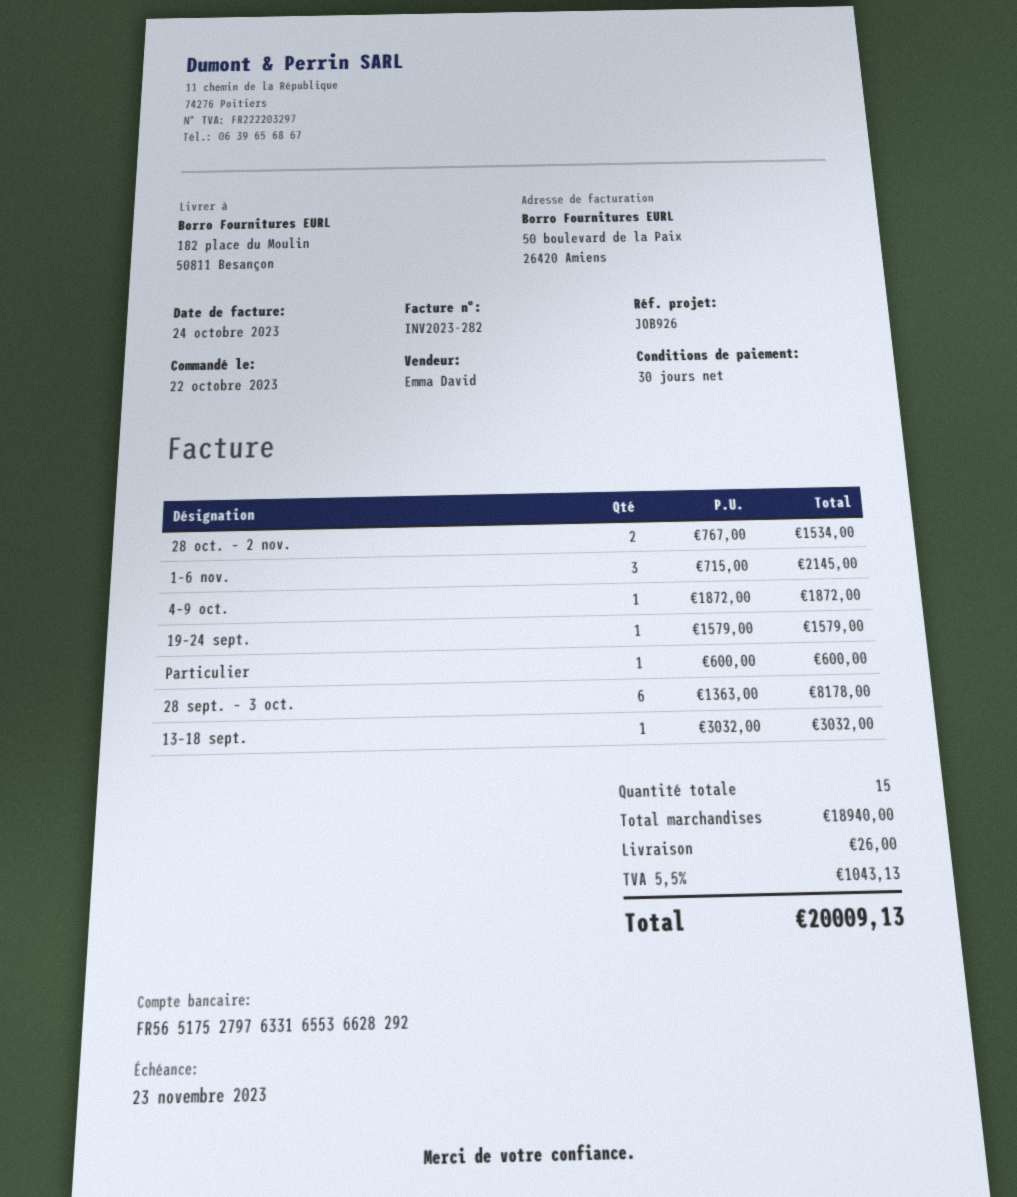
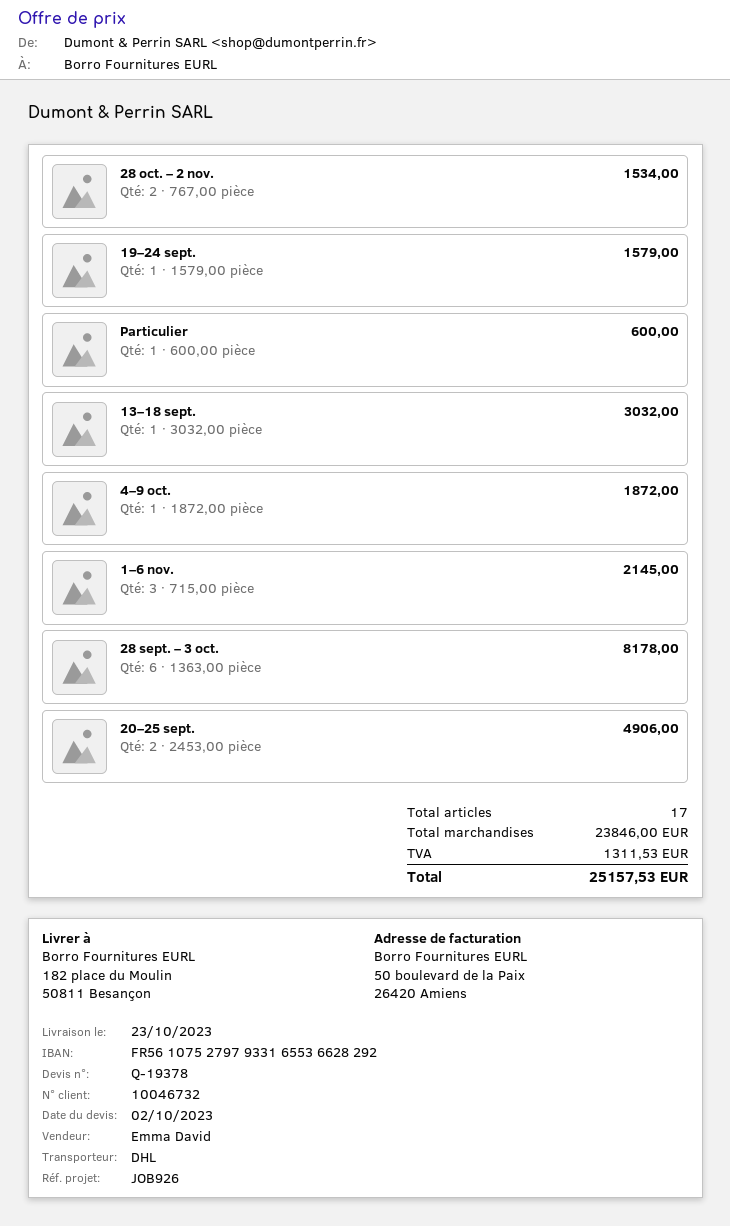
bank account: FR5651752797633165536628292 -> FR5610752797933165536628292
20–25 sept.: none -> 2 x 2453.00 = 4906.00
total quantity: 15 -> 17
subtotal: 18940.00 -> 23846.00
shipping: 26.00 -> none
tax: 1043.13 -> 1311.53
total: 20009.13 -> 25157.53

